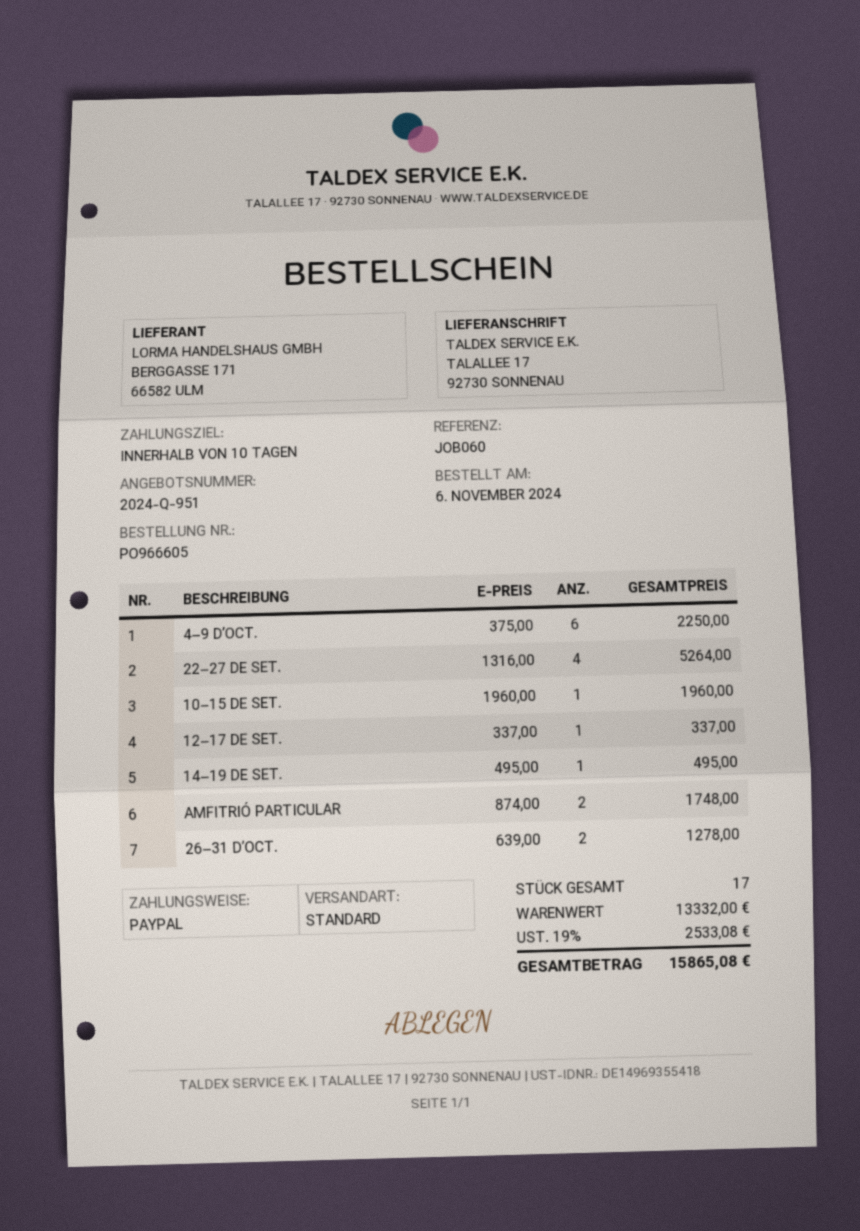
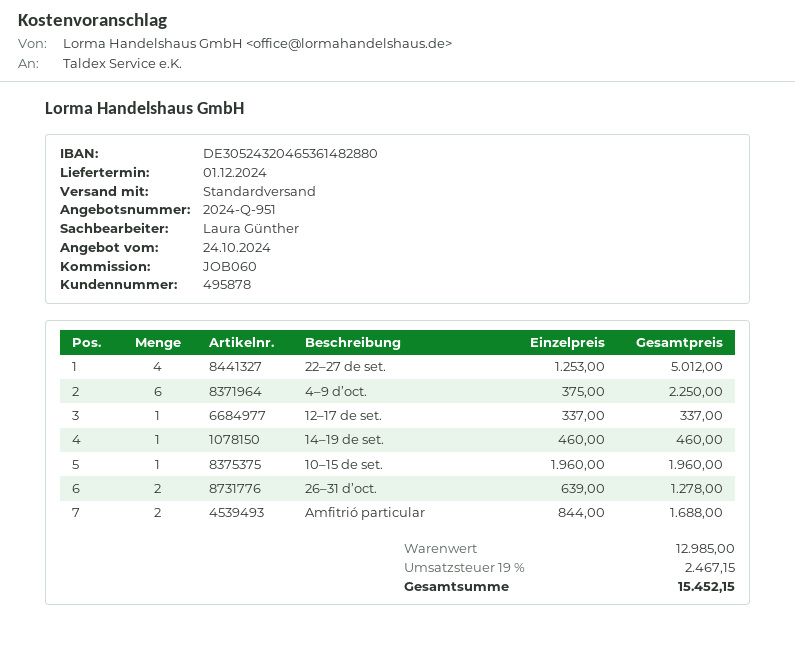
22–27 DE SET.: 4 x 1316.00 = 5264.00 -> 4 x 1253.00 = 5012.00
14–19 DE SET.: 1 x 495.00 = 495.00 -> 1 x 460.00 = 460.00
AMFITRIÓ PARTICULAR: 2 x 874.00 = 1748.00 -> 2 x 844.00 = 1688.00
subtotal: 13332.00 -> 12985.00
tax: 19% = 2533.08 -> 19% = 2467.15
total: 15865.08 -> 15452.15

